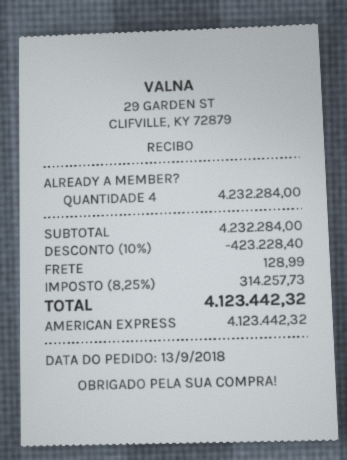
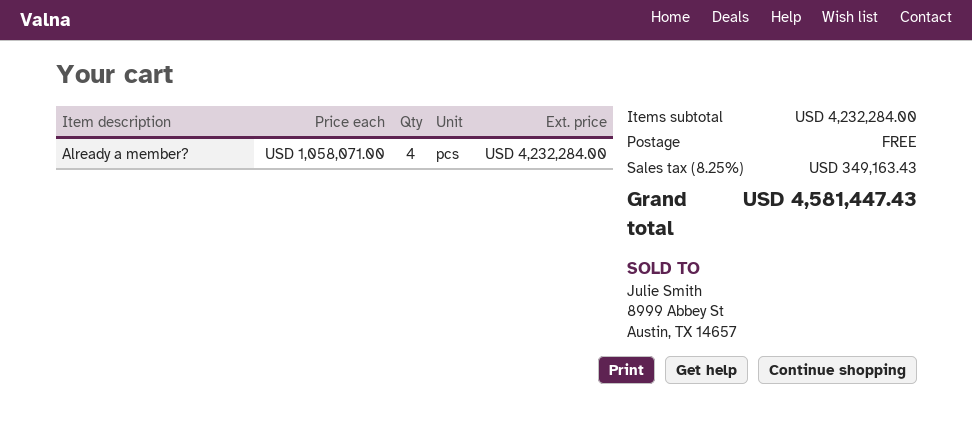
discount: 10% = 423228.40 -> none
shipping: 128.99 -> 0.00
tax: 8.25% = 314257.73 -> 8.25% = 349163.43
total: 4123442.32 -> 4581447.43

